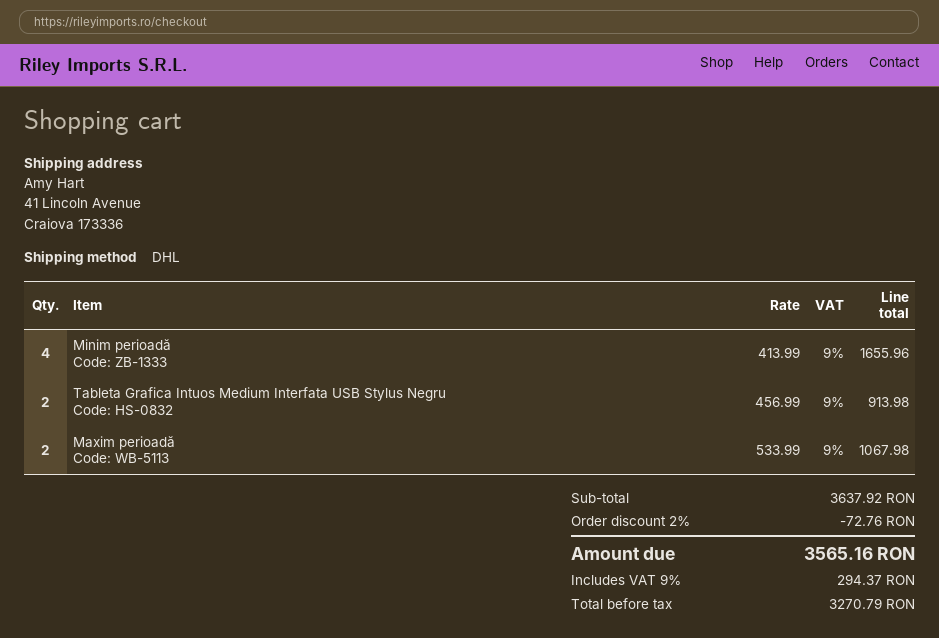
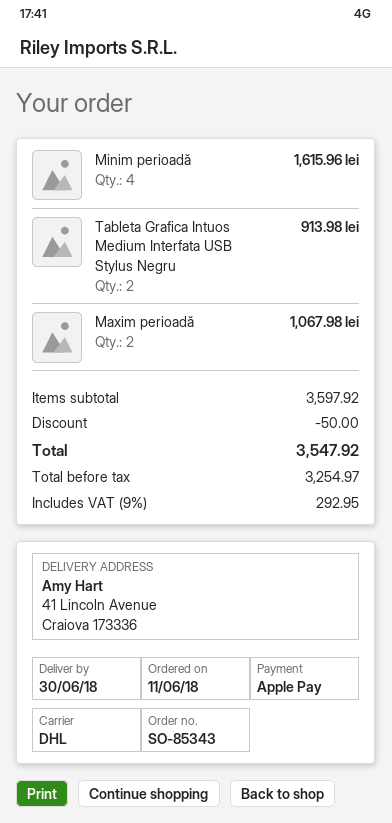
Minim perioadă: 4 for 1655.96 -> 4 for 1615.96
subtotal: 3637.92 -> 3597.92
discount: 72.76 -> 50.00
net: 3270.79 -> 3254.97
tax: 9% = 294.37 -> 9% = 292.95
total: 3565.16 -> 3547.92

